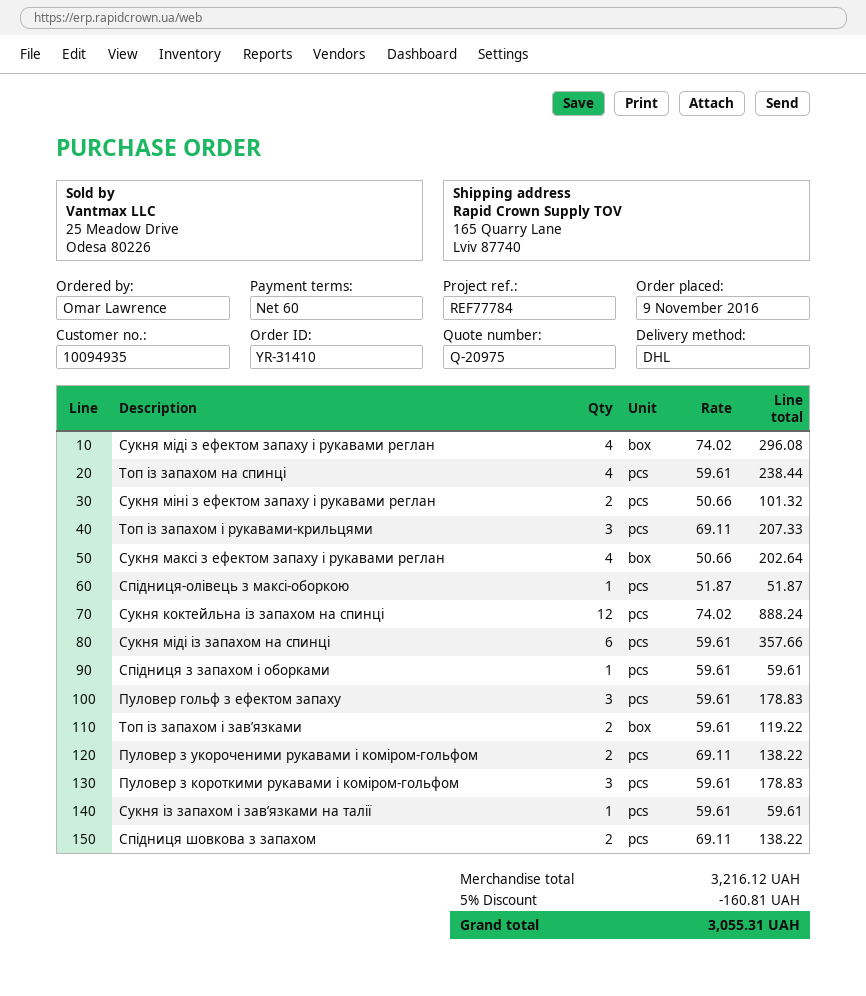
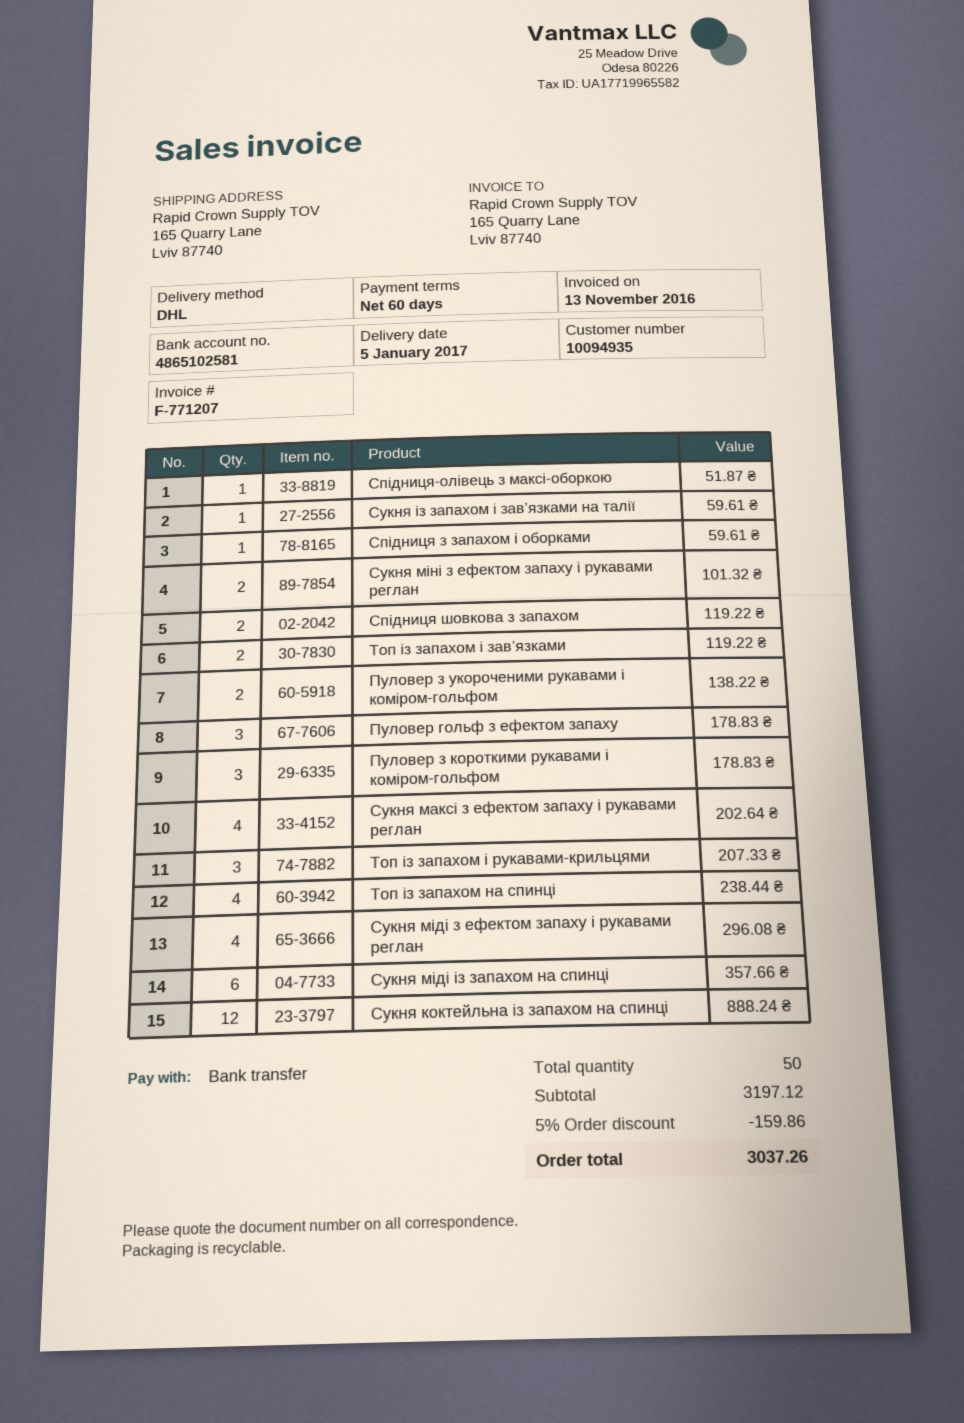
Спідниця шовкова з запахом: 2 for 138.22 -> 2 for 119.22
subtotal: 3216.12 -> 3197.12
discount: 5% = 160.81 -> 5% = 159.86
total: 3055.31 -> 3037.26

